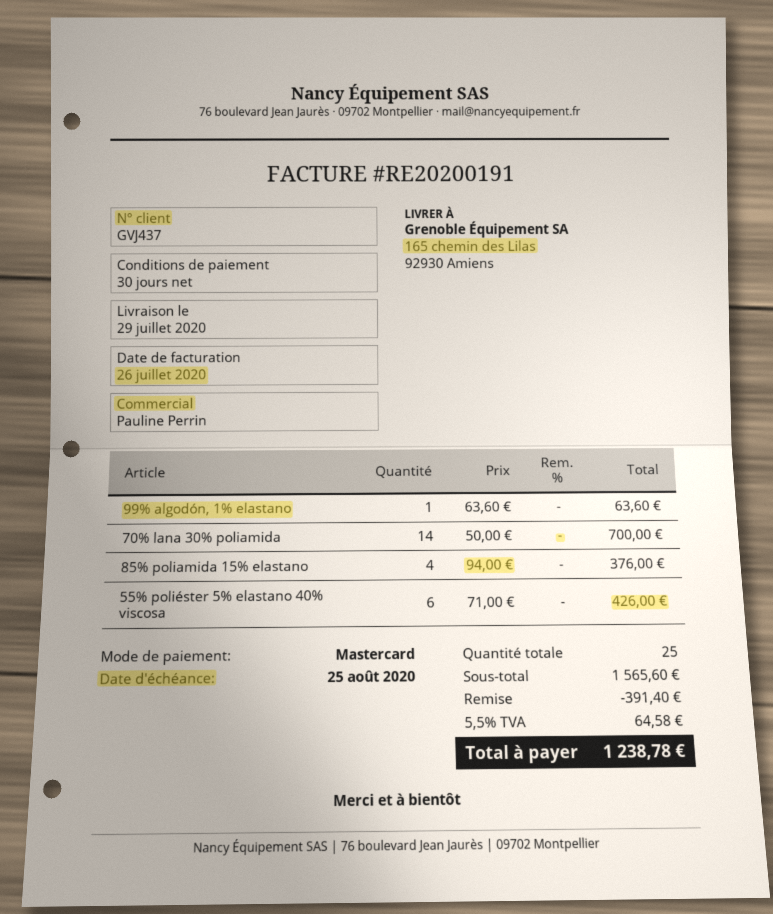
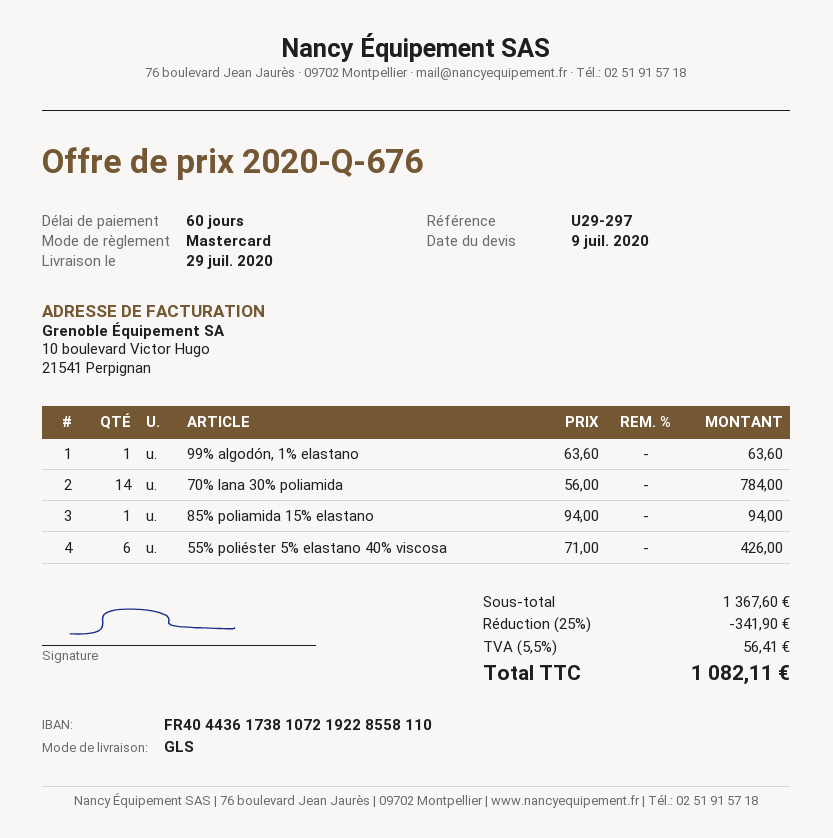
payment terms: 30 days -> 60 days
70% lana 30% poliamida: 14 x 50.00 = 700.00 -> 14 x 56.00 = 784.00
85% poliamida 15% elastano: 4 x 94.00 = 376.00 -> 1 x 94.00 = 94.00
subtotal: 1565.60 -> 1367.60
discount: 391.40 -> 341.90
tax: 5.5% = 64.58 -> 5.5% = 56.41
total: 1238.78 -> 1082.11

